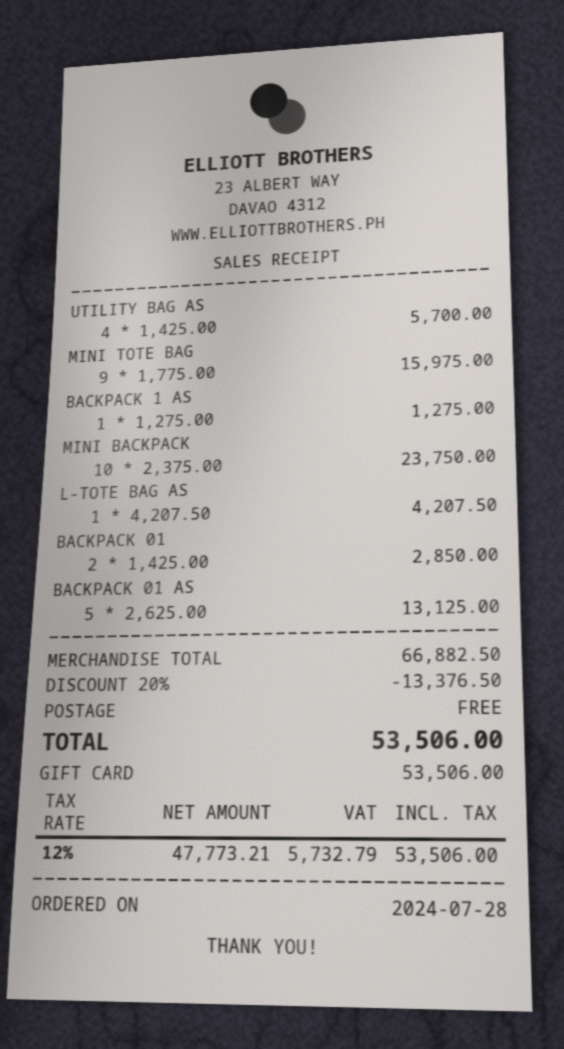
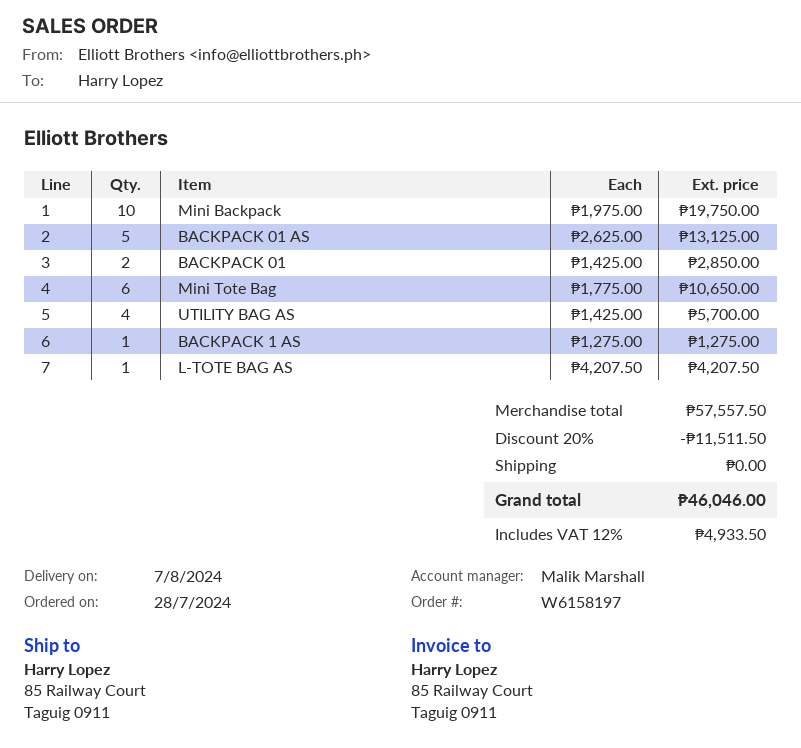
MINI TOTE BAG: 9 x 1775.00 = 15975.00 -> 6 x 1775.00 = 10650.00
MINI BACKPACK: 10 x 2375.00 = 23750.00 -> 10 x 1975.00 = 19750.00
subtotal: 66882.50 -> 57557.50
discount: 20% = 13376.50 -> 20% = 11511.50
tax: 12% = 5732.79 -> 12% = 4933.50
total: 53506.00 -> 46046.00

